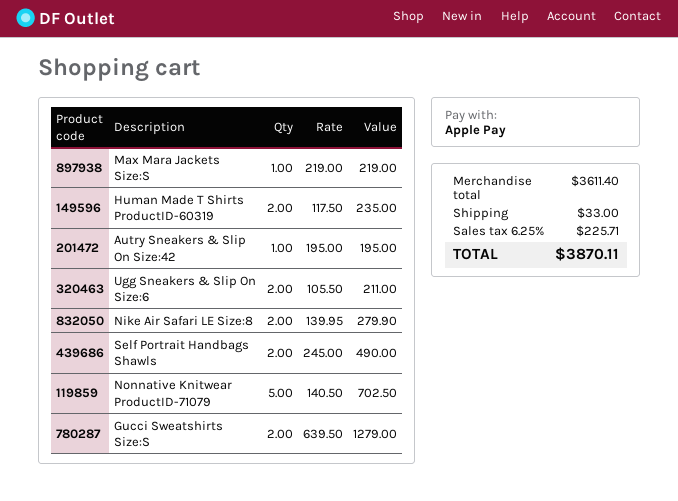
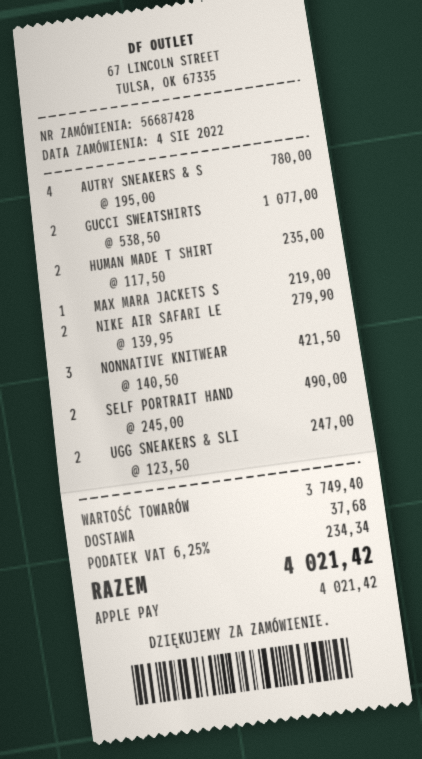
Autry Sneakers & Slip On Size:42: 1 x 195.00 = 195.00 -> 4 x 195.00 = 780.00
Ugg Sneakers & Slip On Size:6: 2 x 105.50 = 211.00 -> 2 x 123.50 = 247.00
Nonnative Knitwear ProductID-71079: 5 x 140.50 = 702.50 -> 3 x 140.50 = 421.50
Gucci Sweatshirts Size:S: 2 x 639.50 = 1279.00 -> 2 x 538.50 = 1077.00
subtotal: 3611.40 -> 3749.40
shipping: 33.00 -> 37.68
tax: 6.25% = 225.71 -> 6.25% = 234.34
total: 3870.11 -> 4021.42

